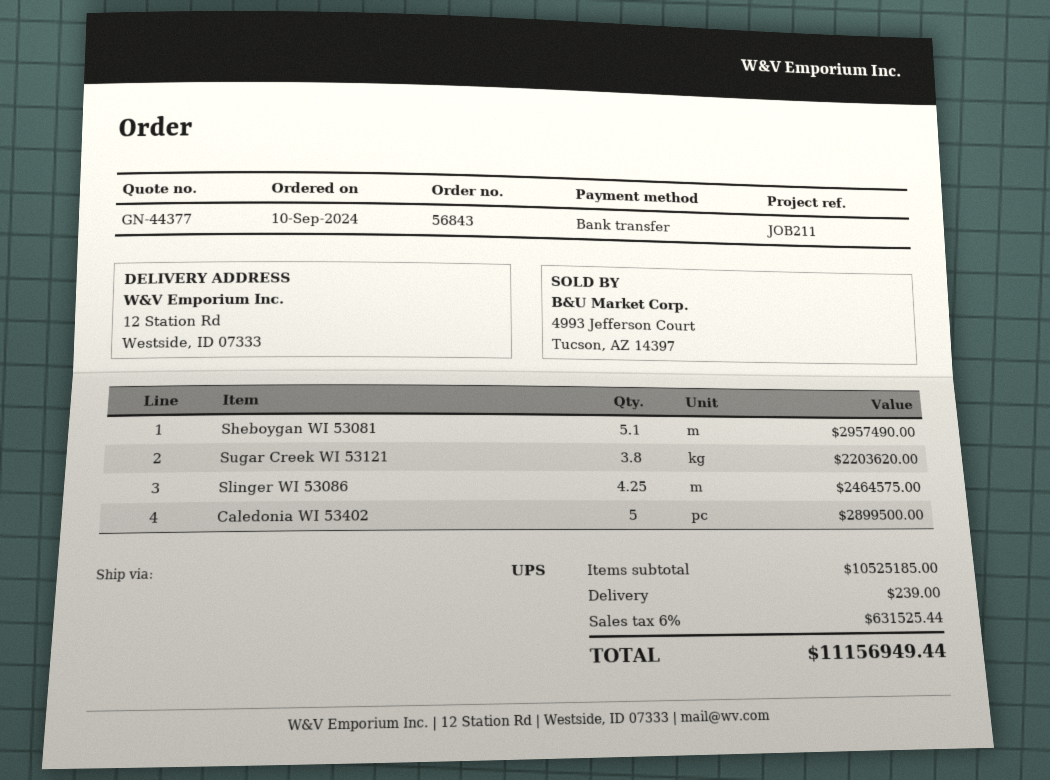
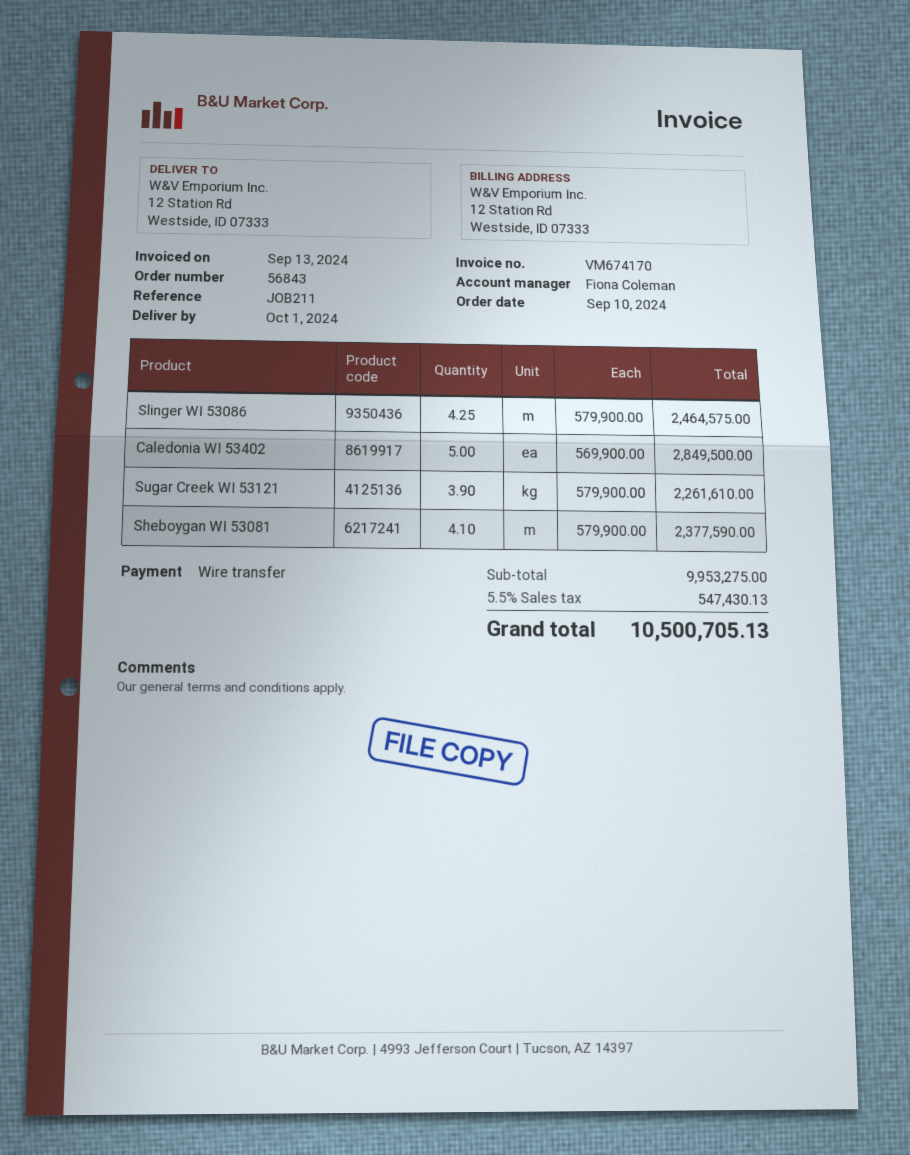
Sheboygan WI 53081: 5.1 for 2957490.00 -> 4.1 for 2377590.00
Sugar Creek WI 53121: 3.8 for 2203620.00 -> 3.9 for 2261610.00
Caledonia WI 53402: 5 for 2899500.00 -> 5 for 2849500.00
subtotal: 10525185.00 -> 9953275.00
shipping: 239.00 -> none
tax: 6% = 631525.44 -> 5.5% = 547430.13
total: 11156949.44 -> 10500705.13

